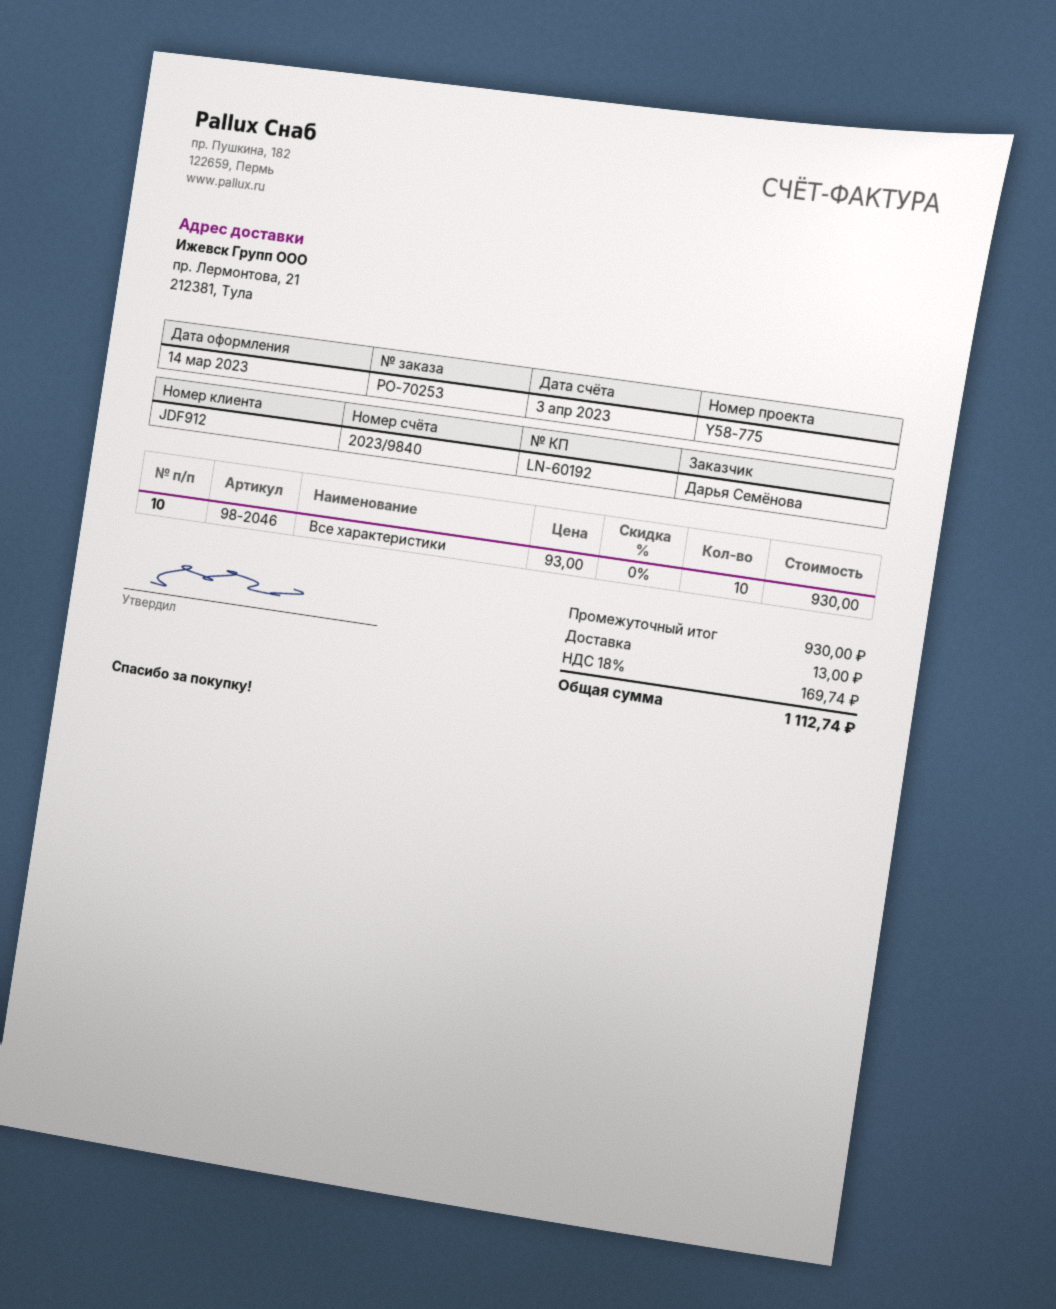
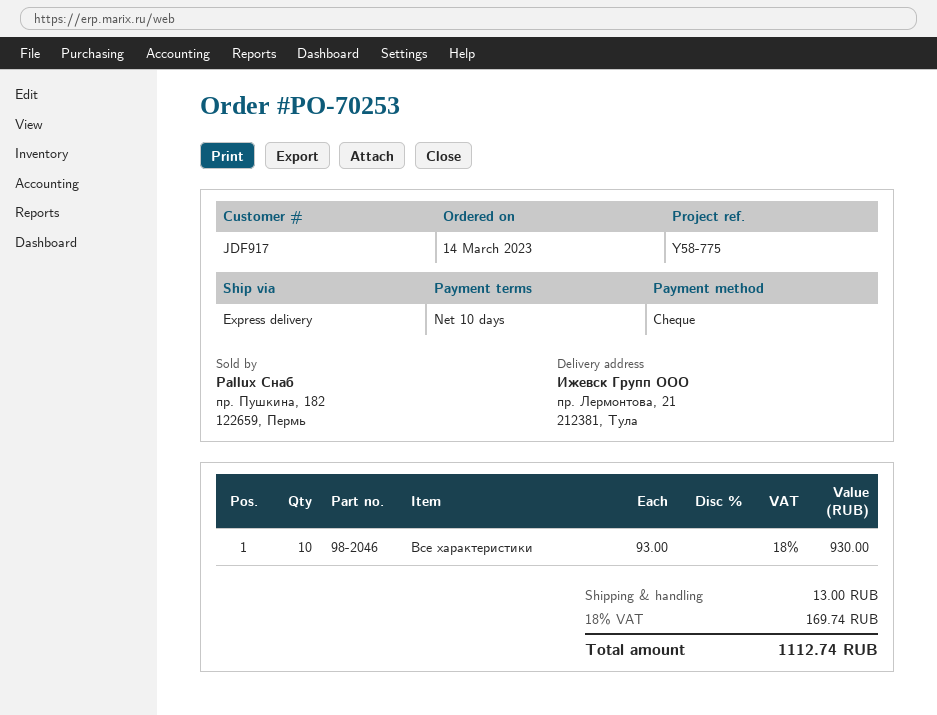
customer number: JDF912 -> JDF917

